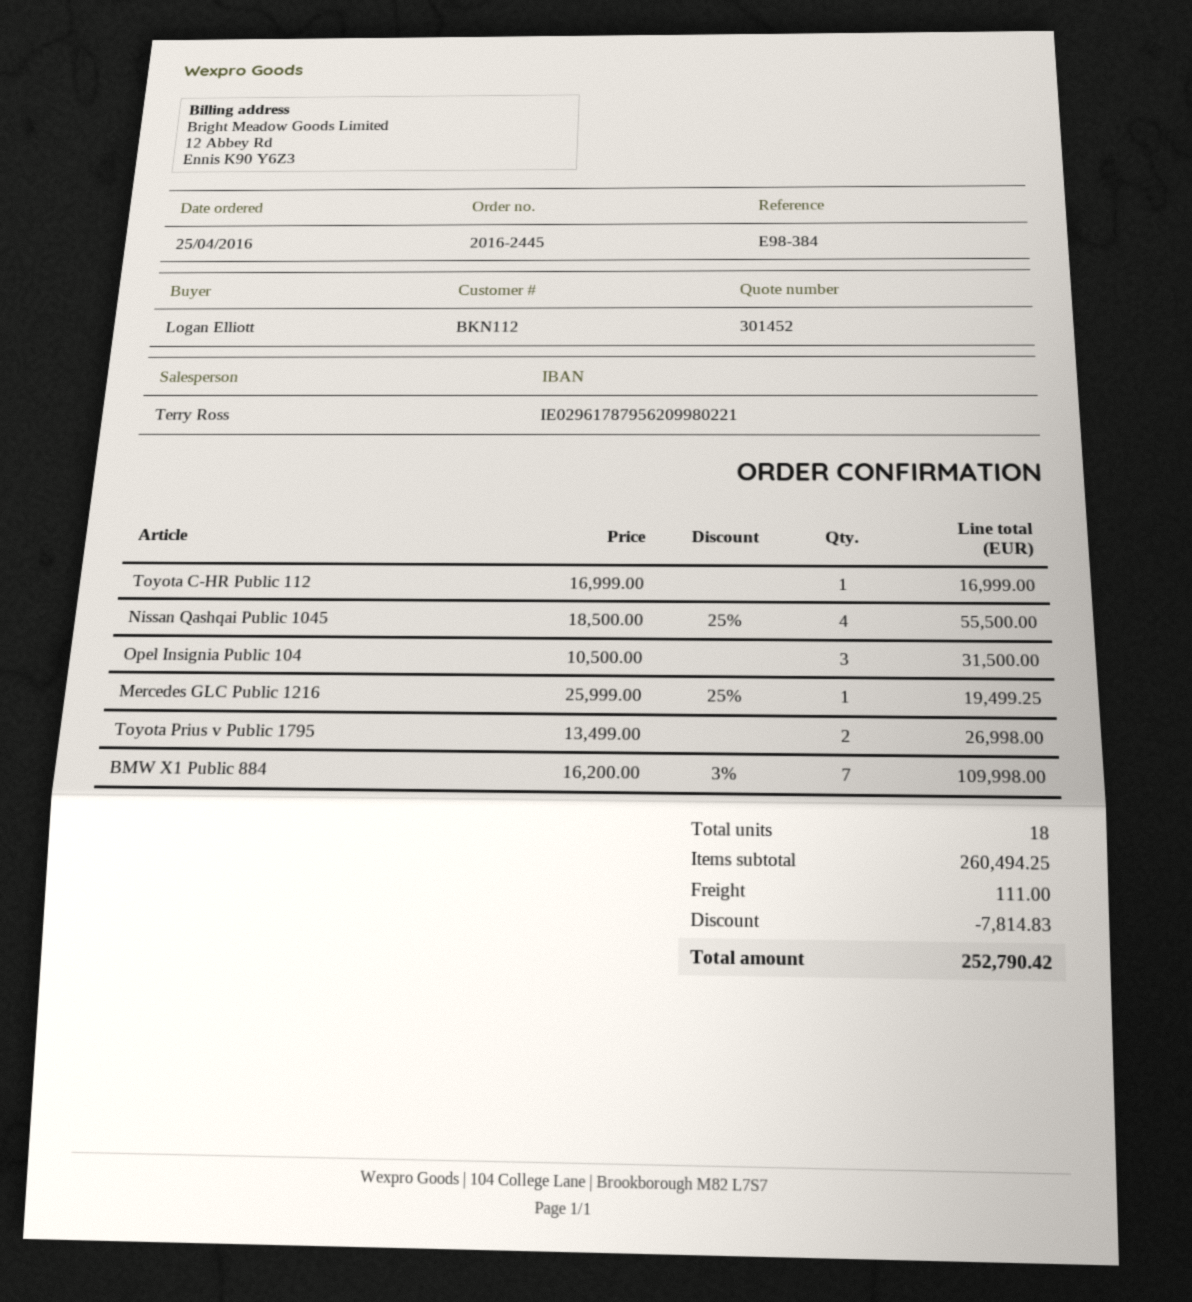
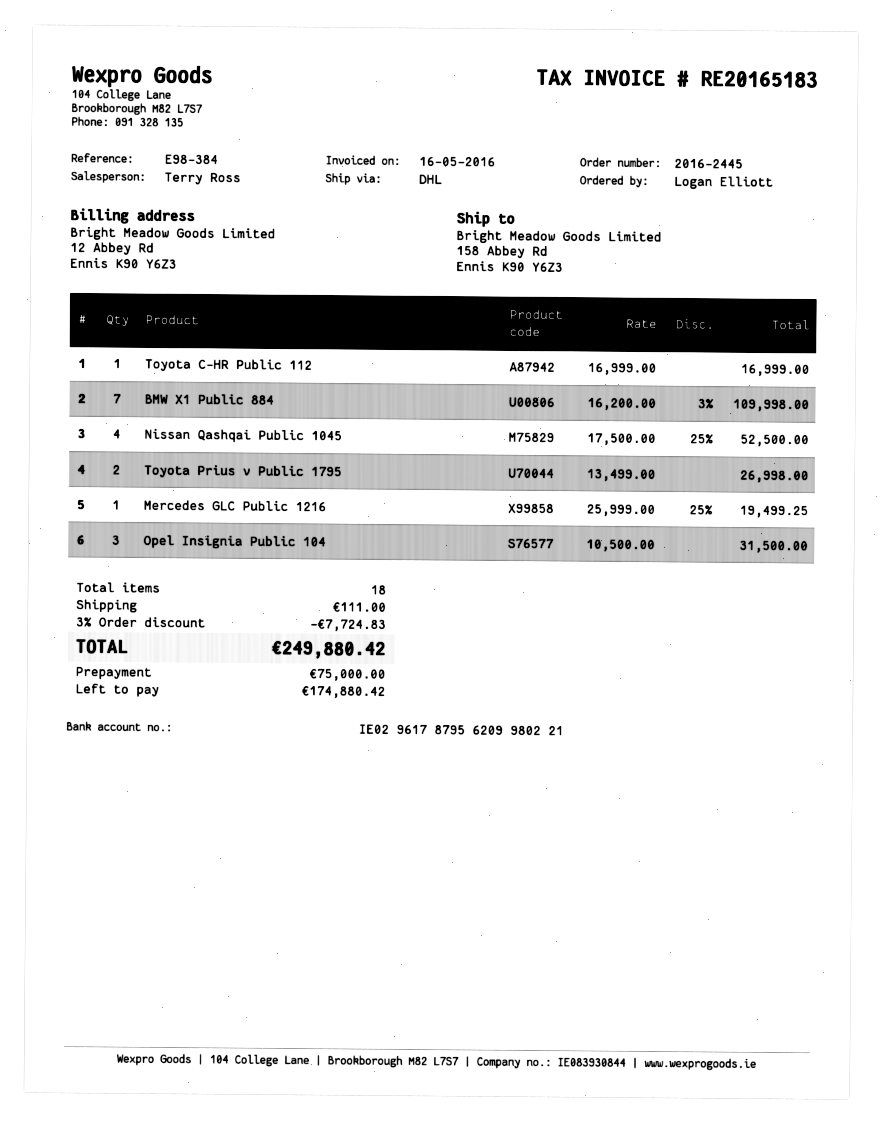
Nissan Qashqai Public 1045: 4 x 18500.00 - 25% = 55500.00 -> 4 x 17500.00 - 25% = 52500.00
discount: 7814.83 -> 7724.83
total: 252790.42 -> 249880.42

